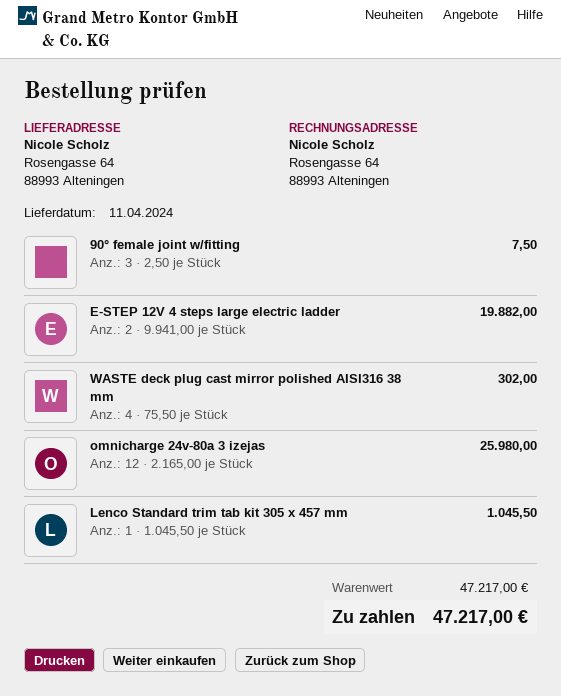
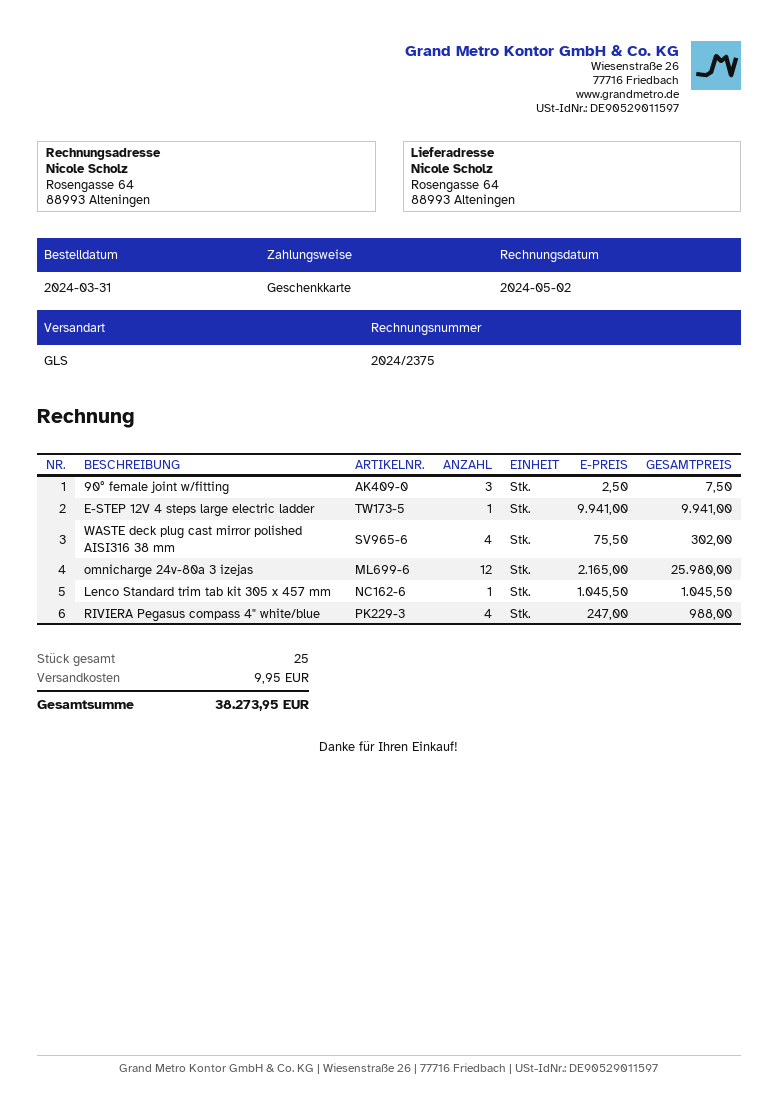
E-STEP 12V 4 steps large electric ladder: 2 x 9941.00 = 19882.00 -> 1 x 9941.00 = 9941.00
RIVIERA Pegasus compass 4" white/blue: none -> 4 x 247.00 = 988.00
shipping: none -> 9.95
total: 47217.00 -> 38273.95

